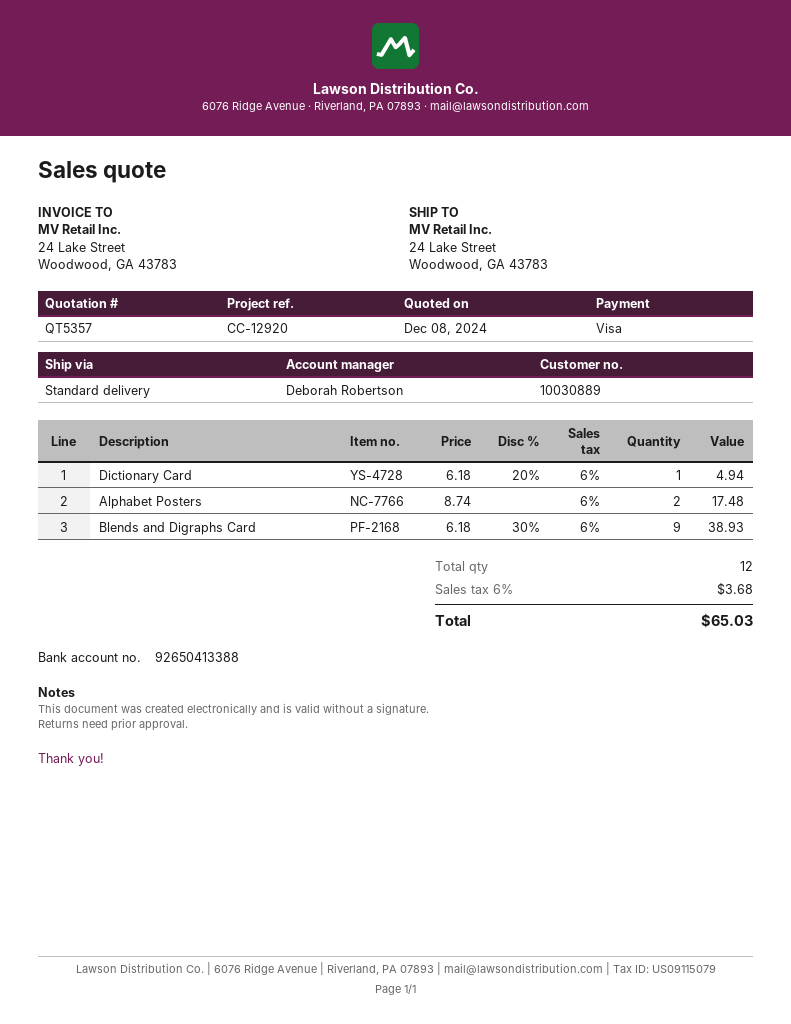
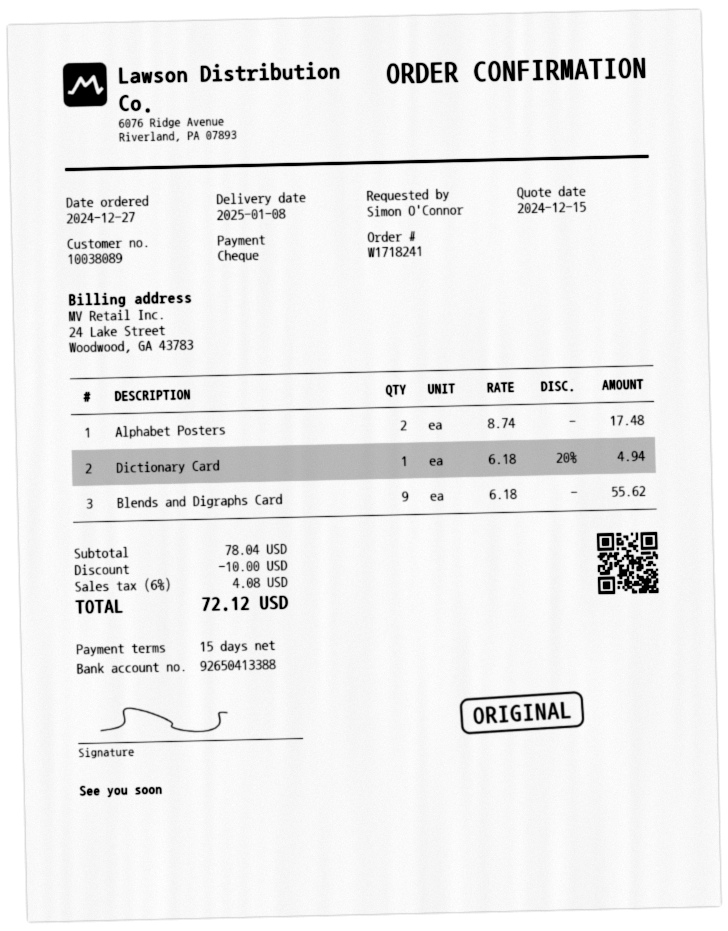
quote date: 2024-12-08 -> 2024-12-15
customer number: 10030889 -> 10038089
payment method: Visa -> cheque
Blends and Digraphs Card: 9 x 6.18 - 30% = 38.93 -> 9 x 6.18 = 55.62
discount: none -> 10.00
tax: 6% = 3.68 -> 6% = 4.08
total: 65.03 -> 72.12

